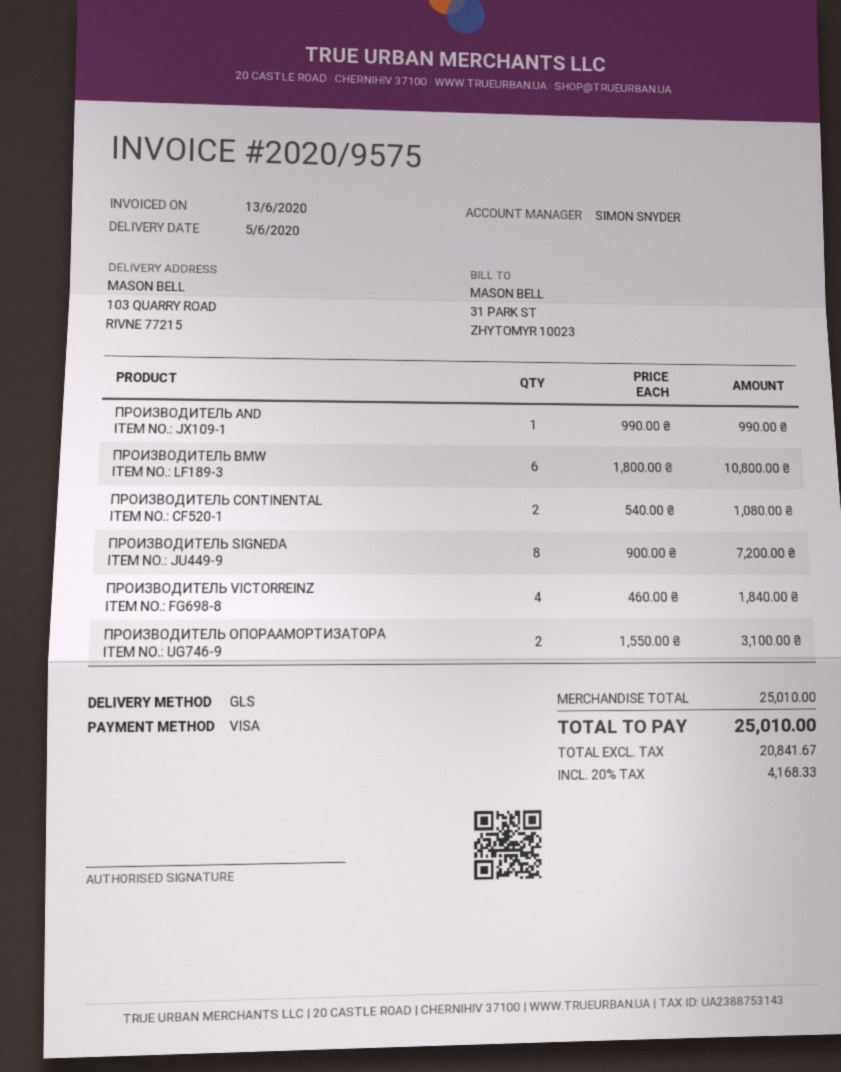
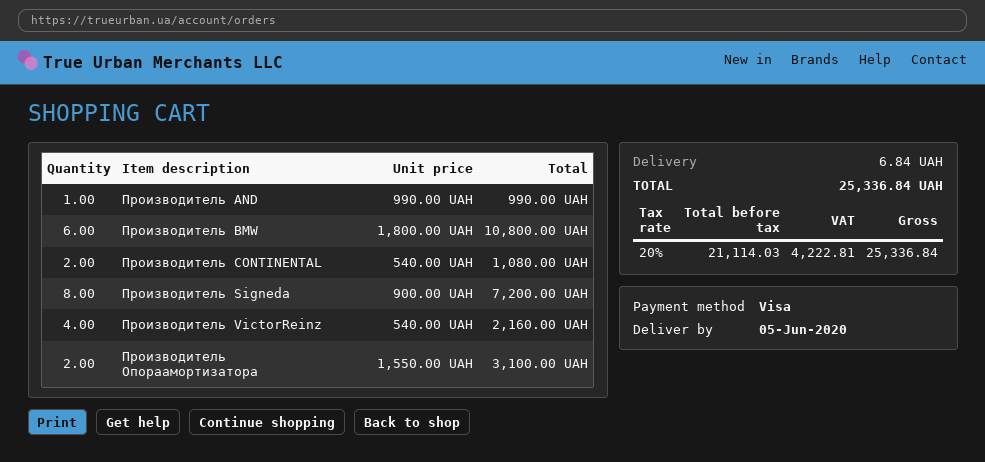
ПРОИЗВОДИТЕЛЬ VICTORREINZ: 4 x 460.00 = 1840.00 -> 4 x 540.00 = 2160.00
shipping: none -> 6.84
net: 20841.67 -> 21114.03
tax: 20% = 4168.33 -> 20% = 4222.81
total: 25010.00 -> 25336.84

